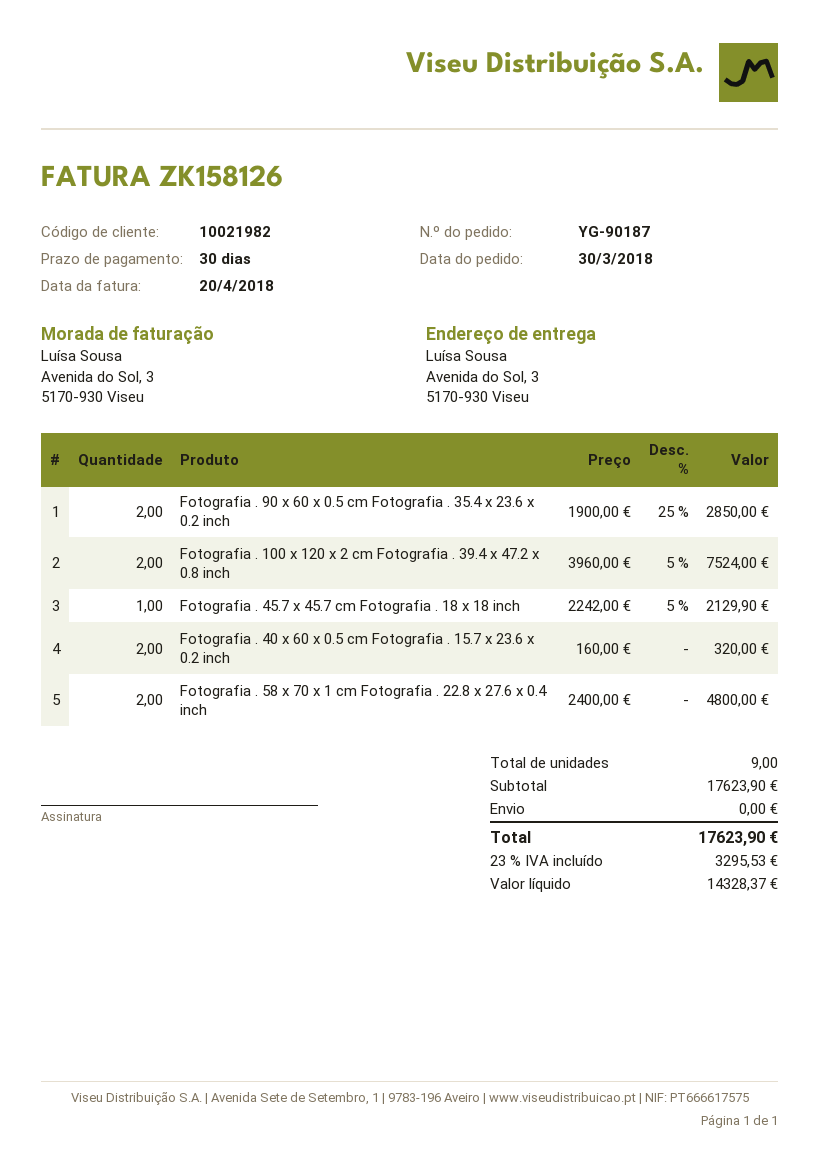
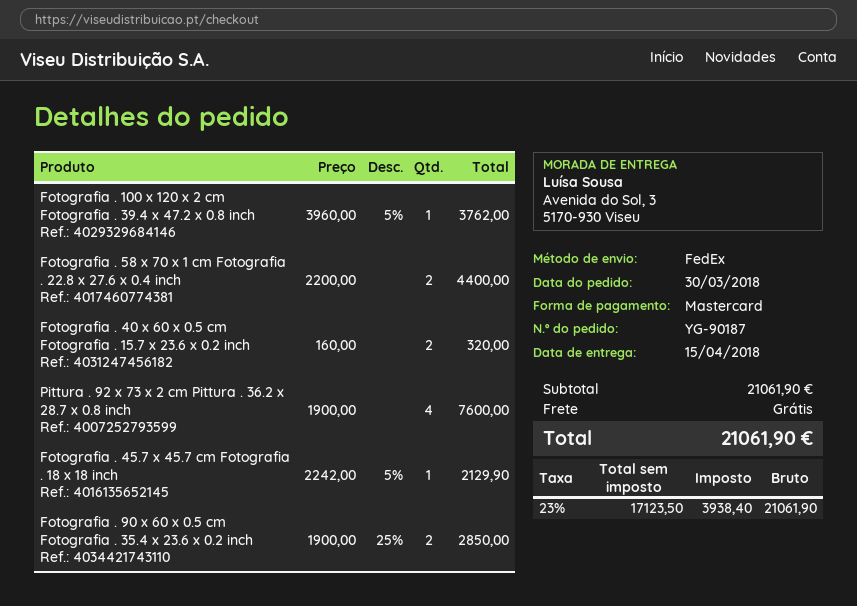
Fotografia . 100 x 120 x 2 cm Fotografia . 39.4 x 47.2 x 0.8 inch: 2 x 3960.00 - 5% = 7524.00 -> 1 x 3960.00 - 5% = 3762.00
Fotografia . 58 x 70 x 1 cm Fotografia . 22.8 x 27.6 x 0.4 inch: 2 x 2400.00 = 4800.00 -> 2 x 2200.00 = 4400.00
Pittura . 92 x 73 x 2 cm Pittura . 36.2 x 28.7 x 0.8 inch: none -> 4 x 1900.00 = 7600.00
subtotal: 17623.90 -> 21061.90
net: 14328.37 -> 17123.50
tax: 23% = 3295.53 -> 23% = 3938.40
total: 17623.90 -> 21061.90

